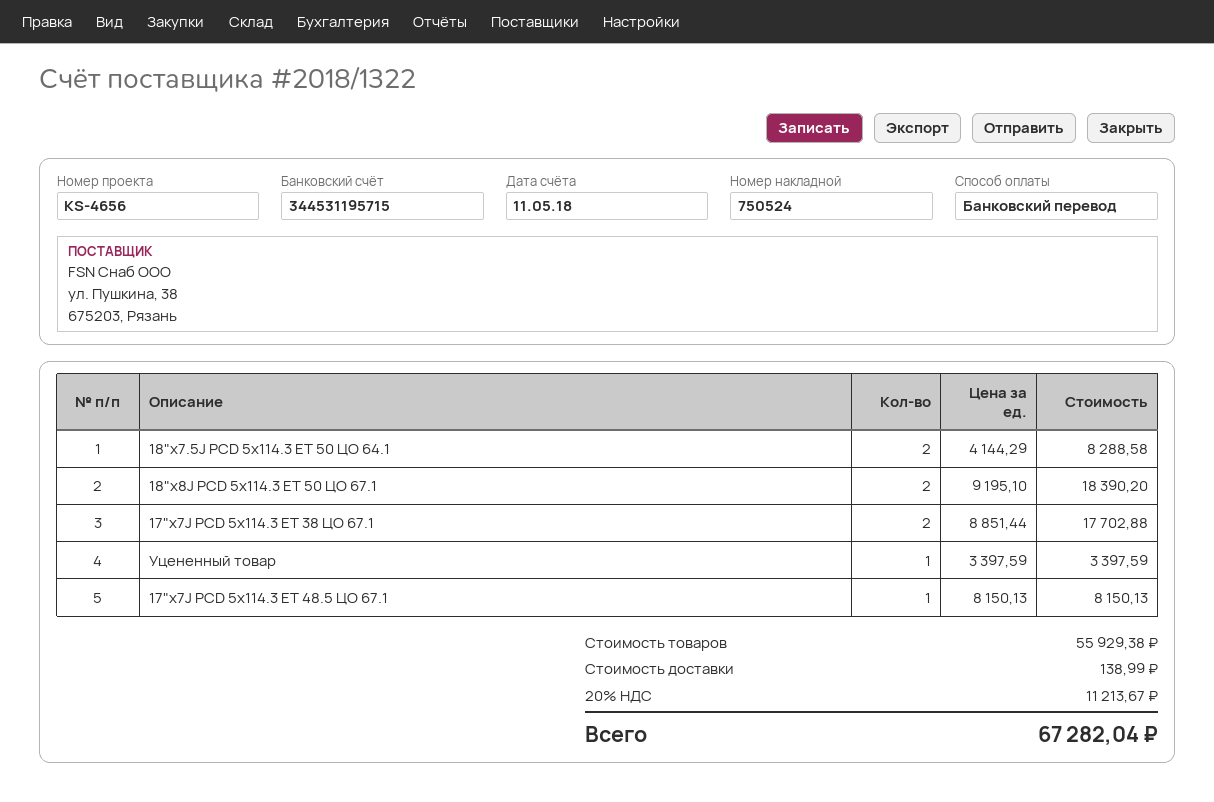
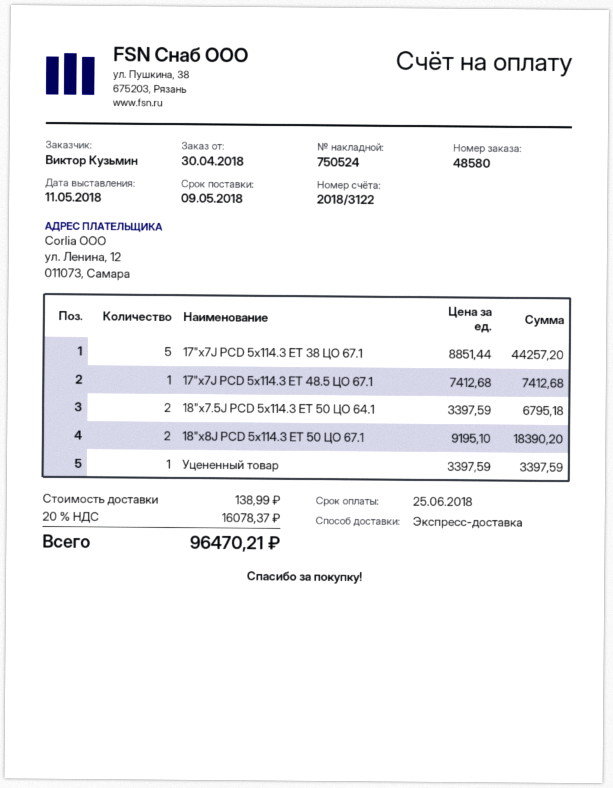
invoice number: 2018/1322 -> 2018/3122
18"x7.5J PCD 5x114.3 ЕТ 50 ЦО 64.1: 2 x 4144.29 = 8288.58 -> 2 x 3397.59 = 6795.18
17"x7J PCD 5x114.3 ЕТ 38 ЦО 67.1: 2 x 8851.44 = 17702.88 -> 5 x 8851.44 = 44257.20
17"x7J PCD 5x114.3 ЕТ 48.5 ЦО 67.1: 1 x 8150.13 = 8150.13 -> 1 x 7412.68 = 7412.68
tax: 20% = 11213.67 -> 20% = 16078.37
total: 67282.04 -> 96470.21

